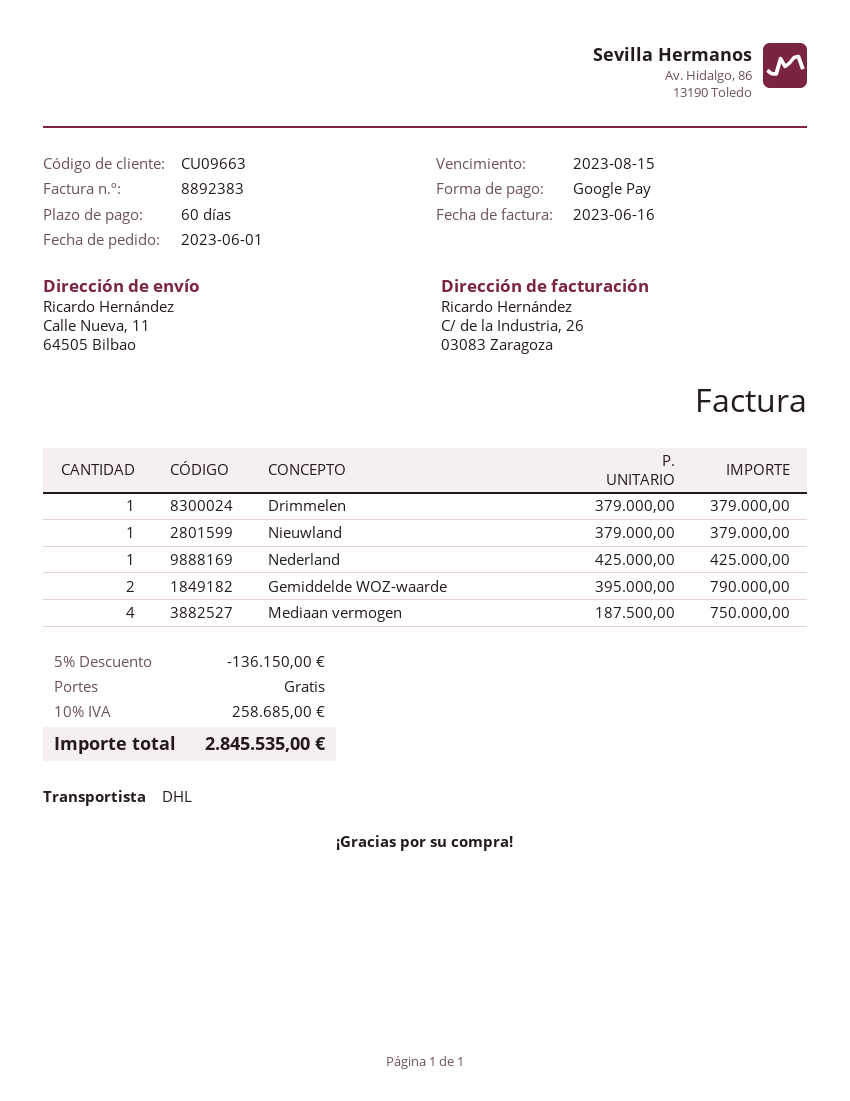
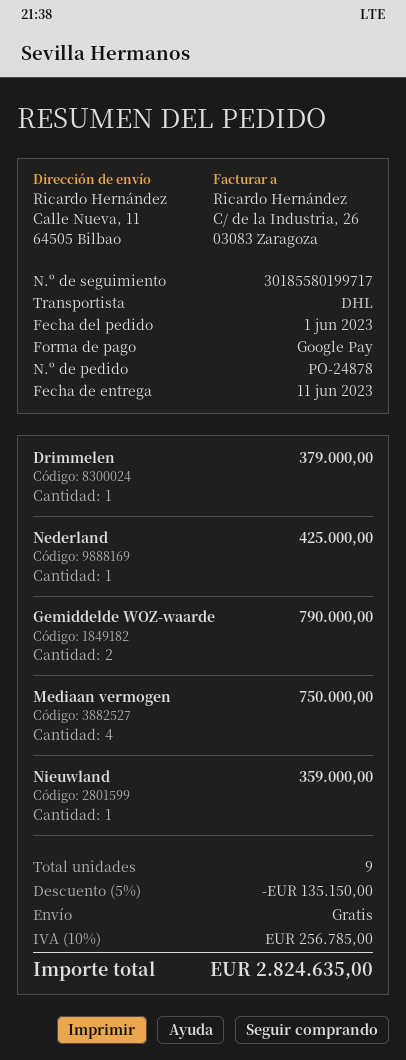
Nieuwland: 1 for 379000.00 -> 1 for 359000.00
discount: 5% = 136150.00 -> 5% = 135150.00
tax: 10% = 258685.00 -> 10% = 256785.00
total: 2845535.00 -> 2824635.00

